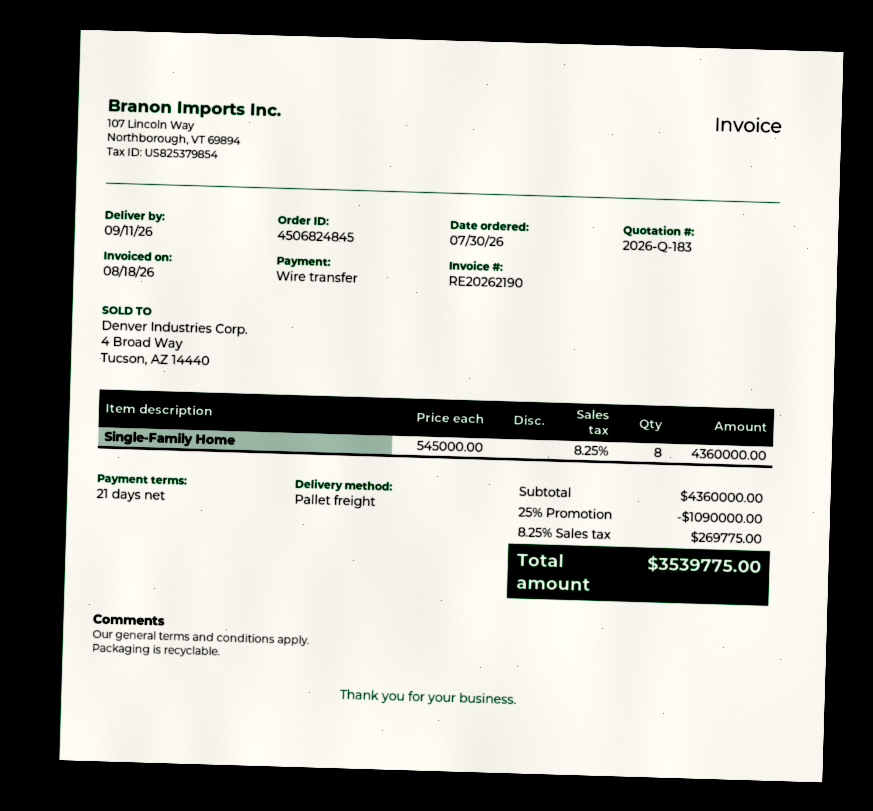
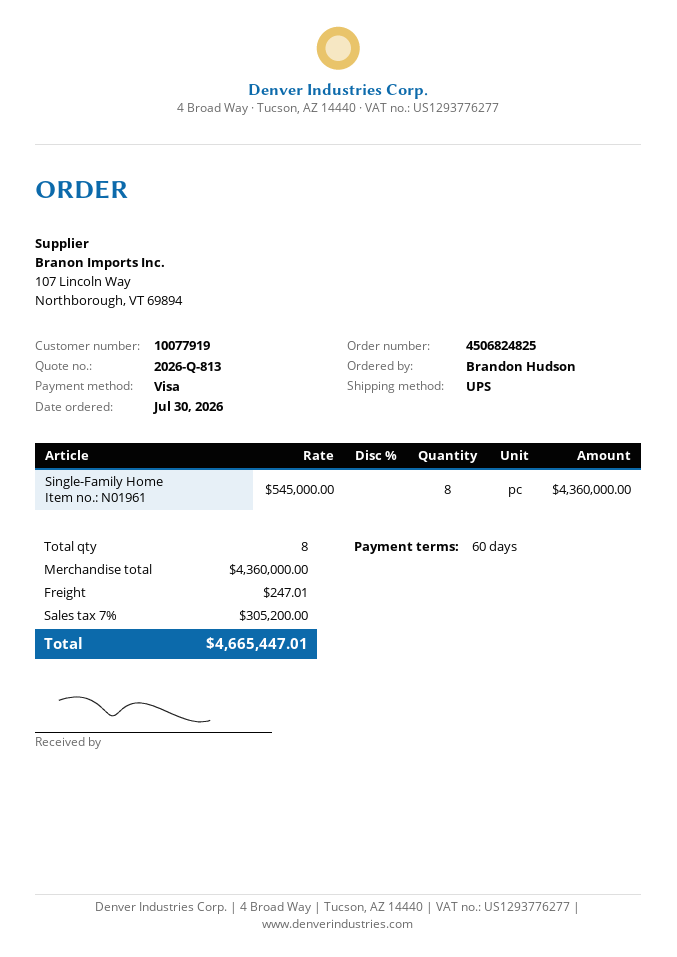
quote number: 2026-Q-183 -> 2026-Q-813
order number: 4506824845 -> 4506824825
payment terms: 21 days -> 60 days
payment method: bank transfer -> Visa
shipping method: pallet freight -> UPS
discount: 25% = 1090000.00 -> none
shipping: none -> 247.01
tax: 8.25% = 269775.00 -> 7% = 305200.00
total: 3539775.00 -> 4665447.01

